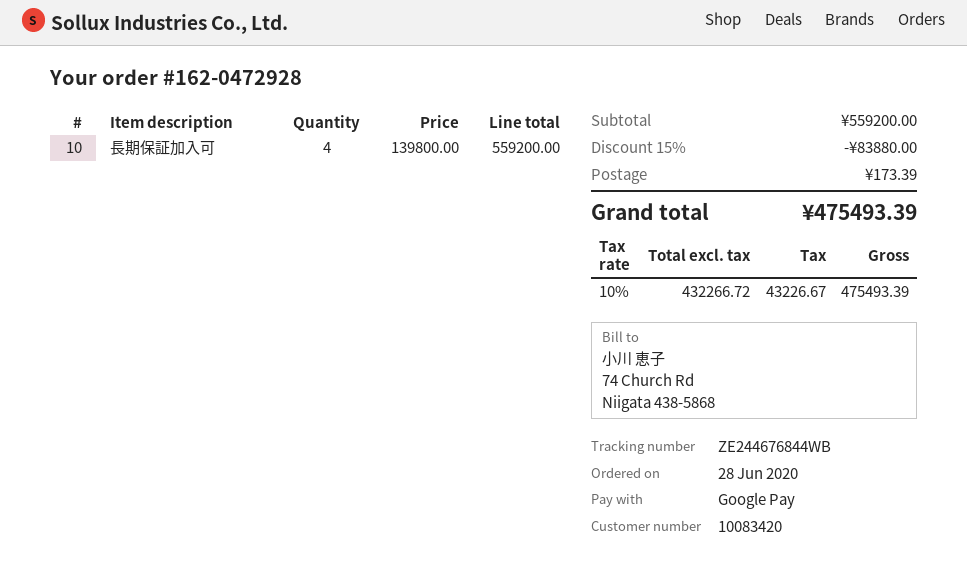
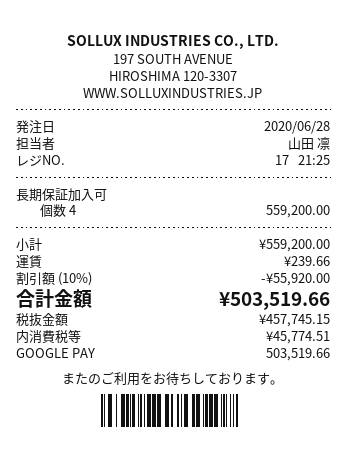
discount: 15% = 83880.00 -> 10% = 55920.00
shipping: 173.39 -> 239.66
net: 432266.72 -> 457745.15
tax: 43226.67 -> 45774.51
total: 475493.39 -> 503519.66

